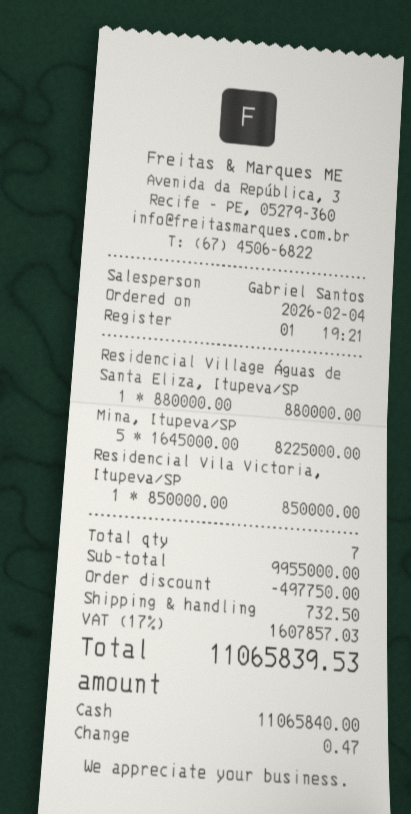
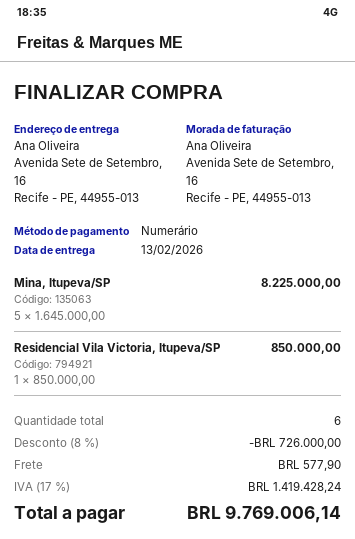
Residencial Village Águas de Santa Eliza, Itupeva/SP: 1 x 880000.00 = 880000.00 -> none
total quantity: 7 -> 6
discount: 497750.00 -> 726000.00
shipping: 732.50 -> 577.90
tax: 17% = 1607857.03 -> 17% = 1419428.24
total: 11065839.53 -> 9769006.14

